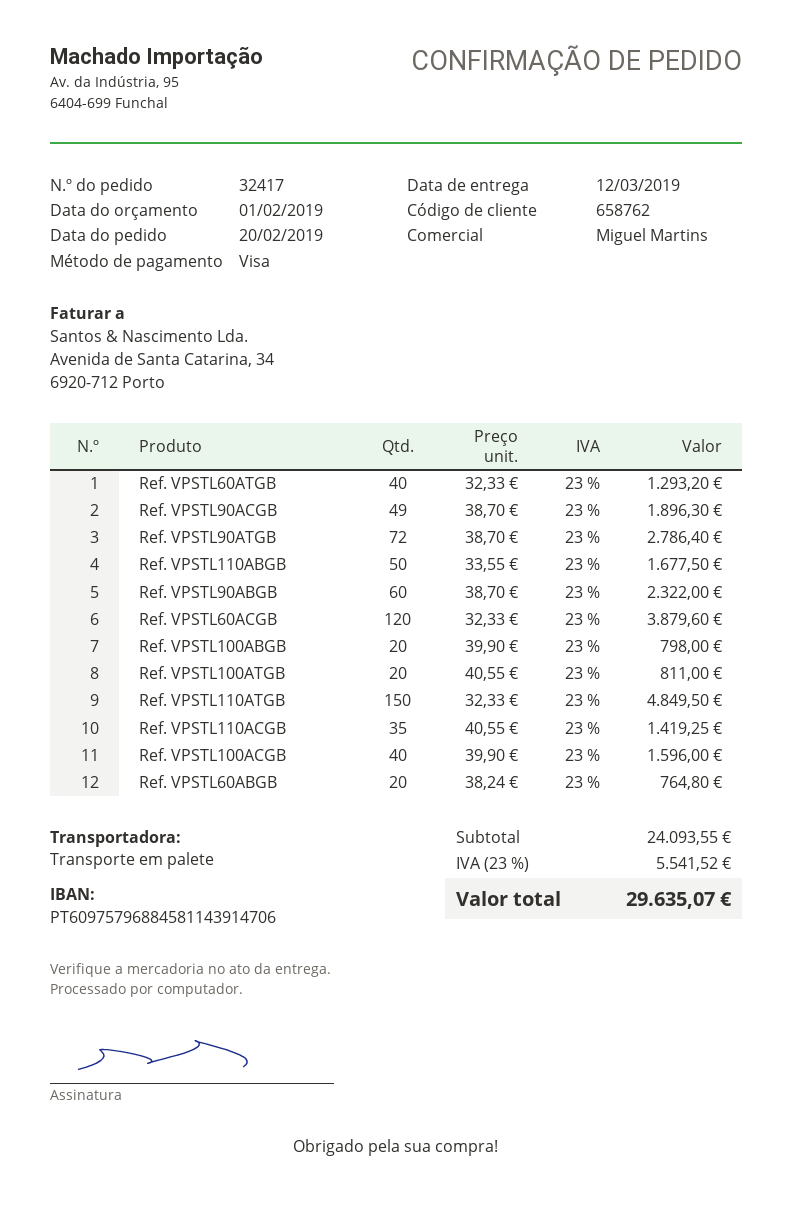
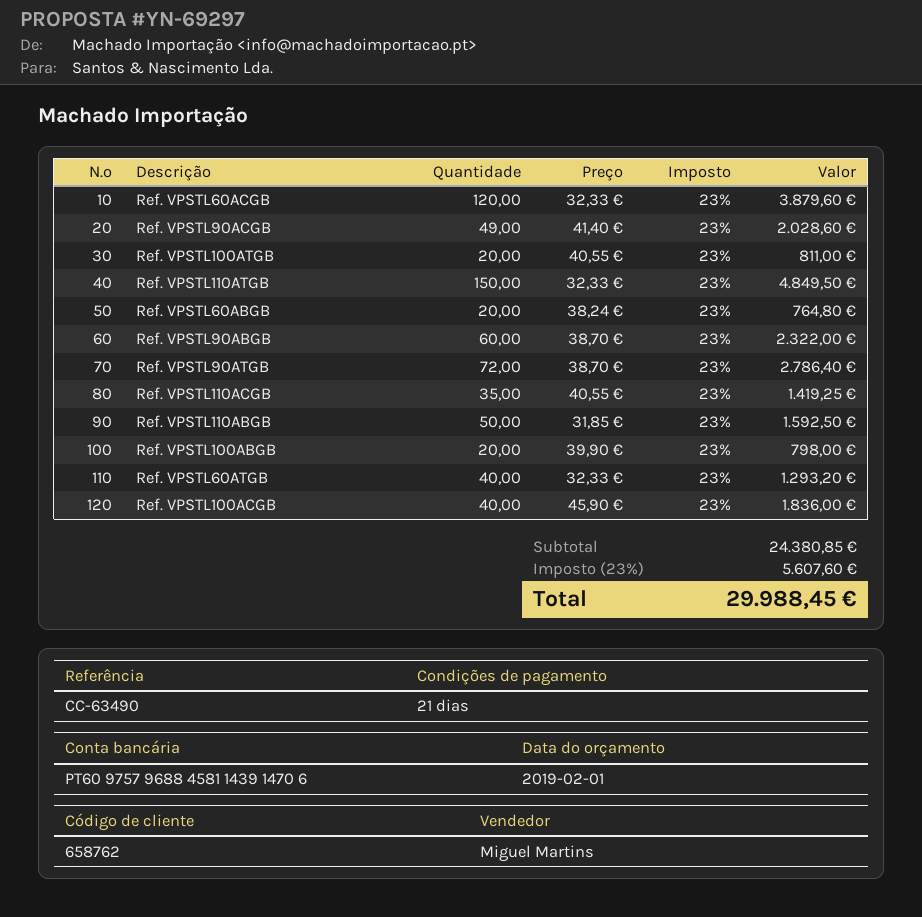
Ref. VPSTL90ACGB: 49 x 38.70 = 1896.30 -> 49 x 41.40 = 2028.60
Ref. VPSTL110ABGB: 50 x 33.55 = 1677.50 -> 50 x 31.85 = 1592.50
Ref. VPSTL100ACGB: 40 x 39.90 = 1596.00 -> 40 x 45.90 = 1836.00
subtotal: 24093.55 -> 24380.85
tax: 23% = 5541.52 -> 23% = 5607.60
total: 29635.07 -> 29988.45

